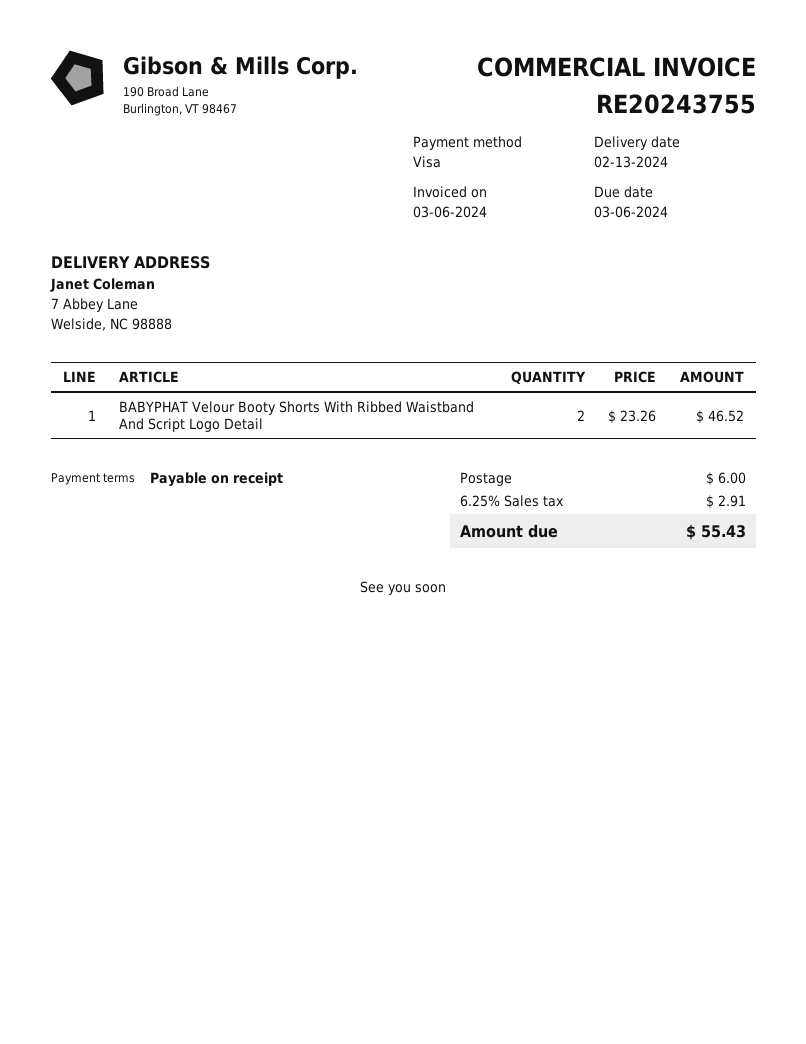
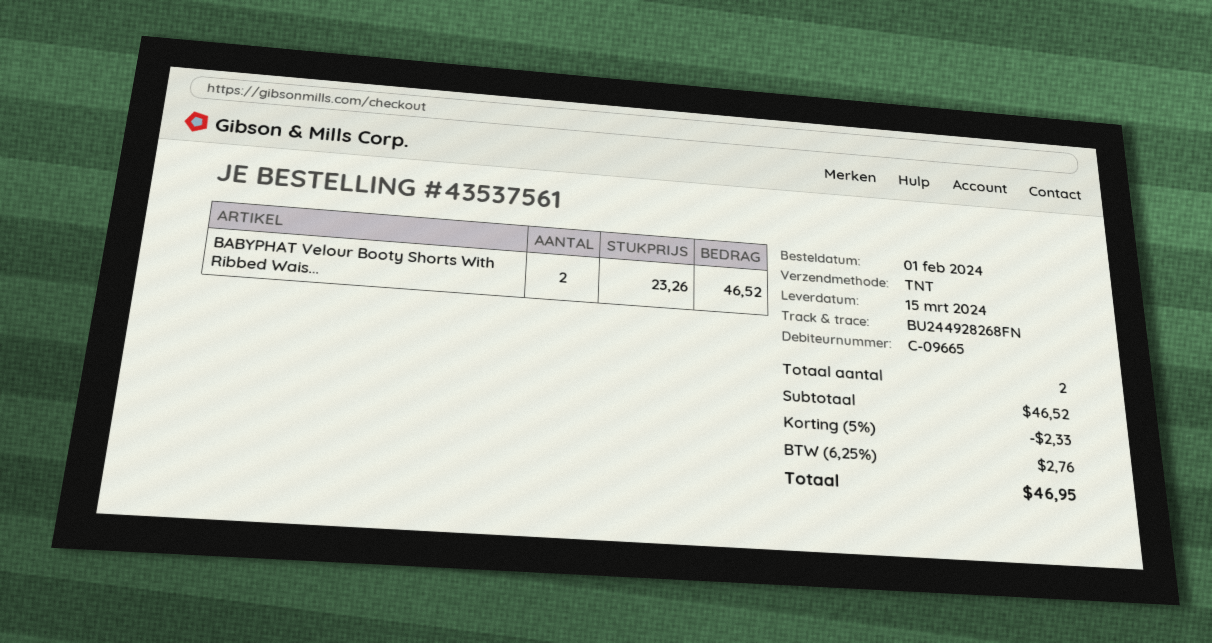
delivery date: 2024-02-13 -> 2024-03-15
discount: none -> 5% = 2.33
shipping: 6.00 -> none
tax: 6.25% = 2.91 -> 6.25% = 2.76
total: 55.43 -> 46.95

